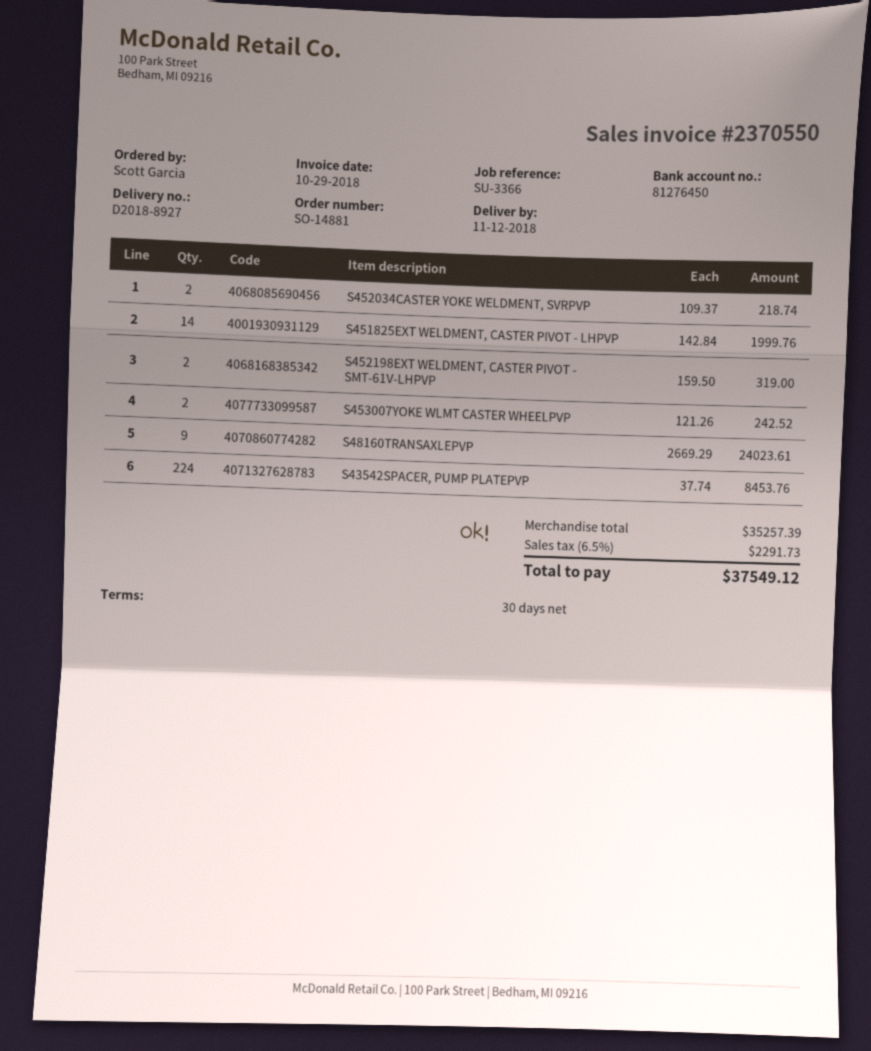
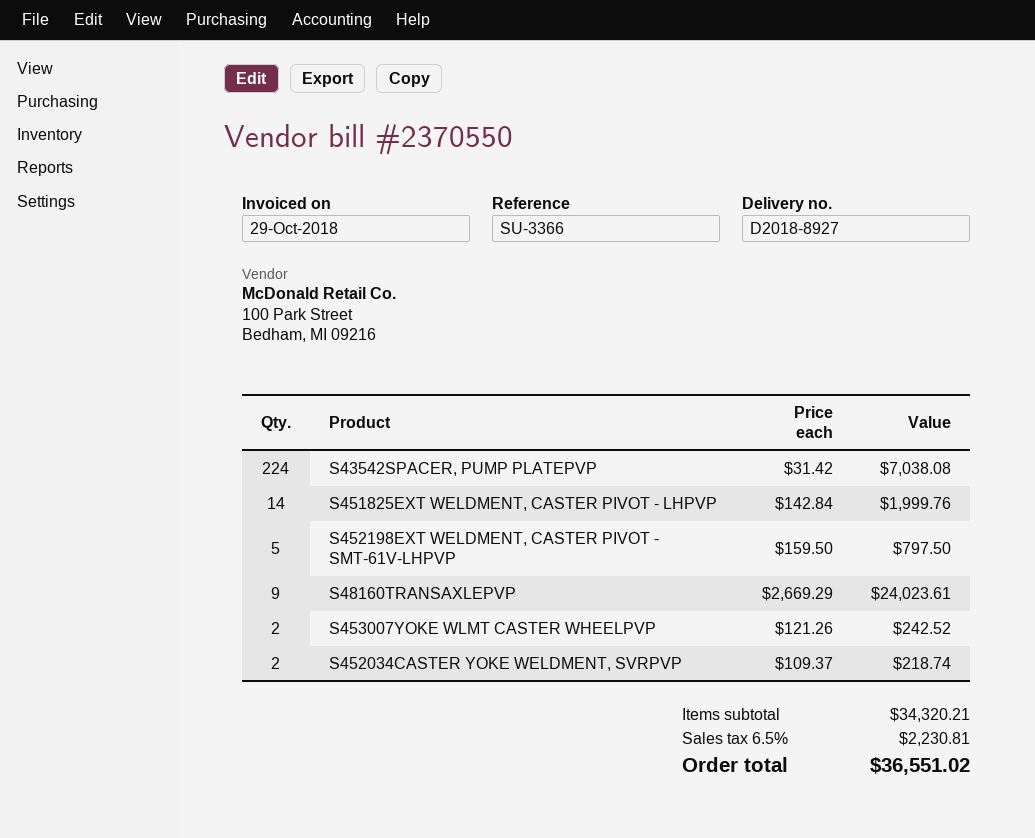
S452198EXT WELDMENT, CASTER PIVOT - SMT-61V-LHPVP: 2 x 159.50 = 319.00 -> 5 x 159.50 = 797.50
S43542SPACER, PUMP PLATEPVP: 224 x 37.74 = 8453.76 -> 224 x 31.42 = 7038.08
subtotal: 35257.39 -> 34320.21
tax: 6.5% = 2291.73 -> 6.5% = 2230.81
total: 37549.12 -> 36551.02

